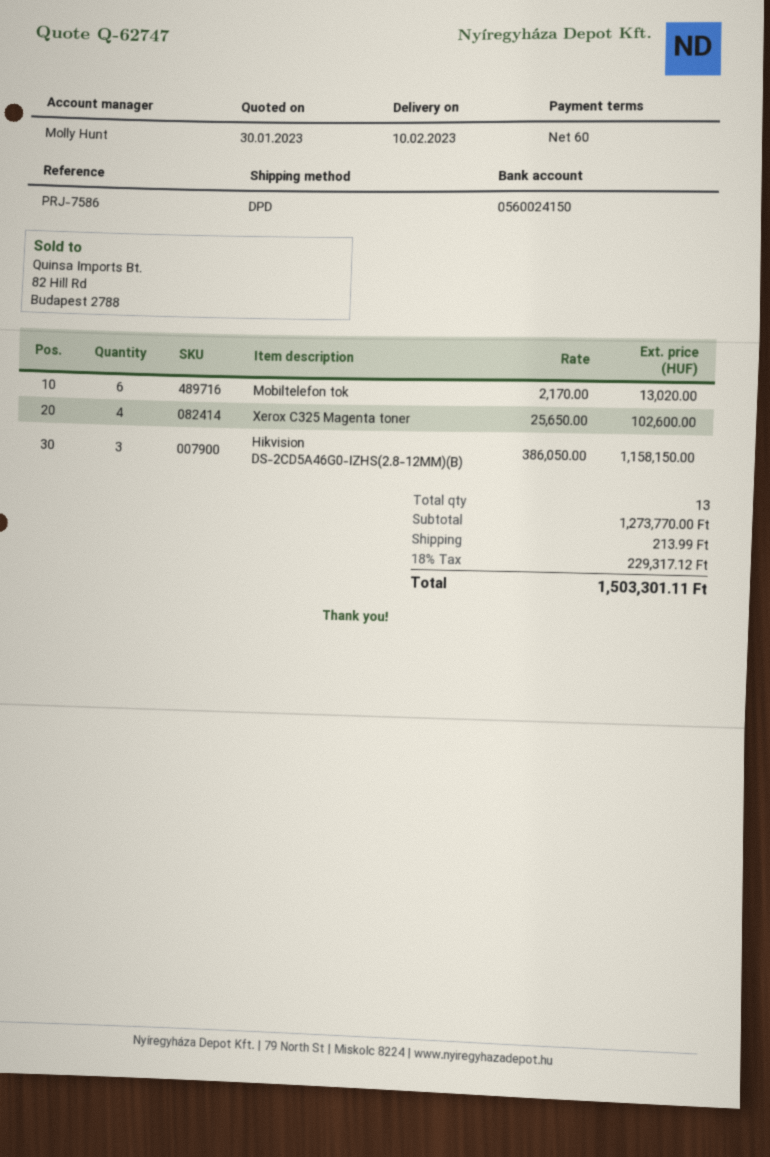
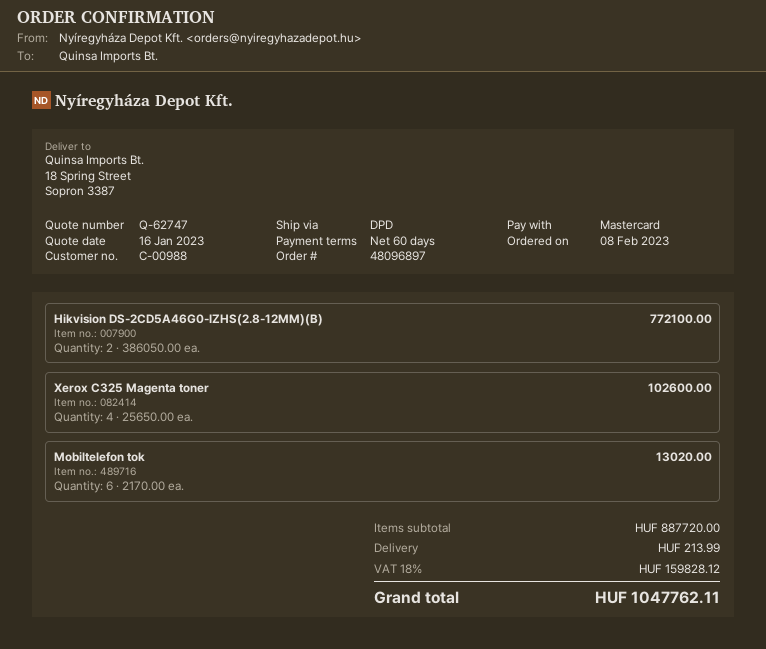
quote date: 2023-01-30 -> 2023-01-16
Hikvision DS-2CD5A46G0-IZHS(2.8-12MM)(B): 3 x 386050.00 = 1158150.00 -> 2 x 386050.00 = 772100.00
subtotal: 1273770.00 -> 887720.00
tax: 18% = 229317.12 -> 18% = 159828.12
total: 1503301.11 -> 1047762.11

